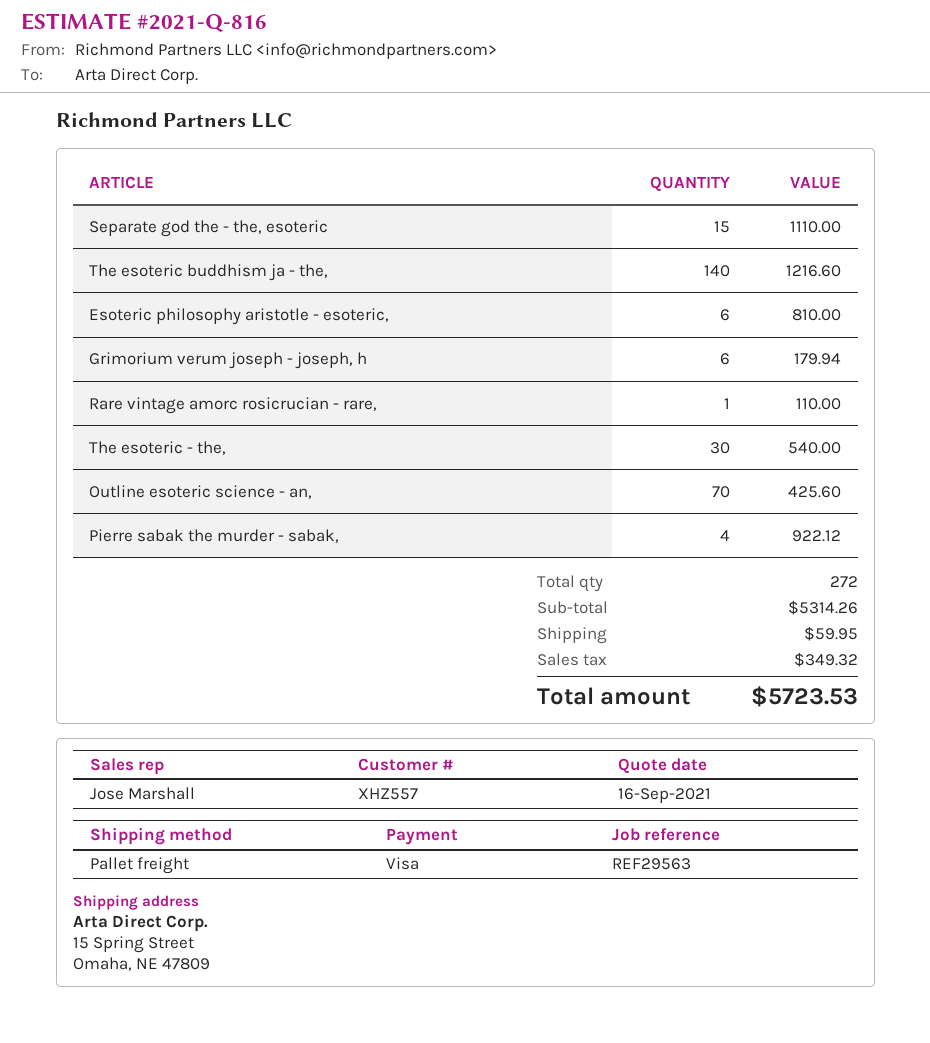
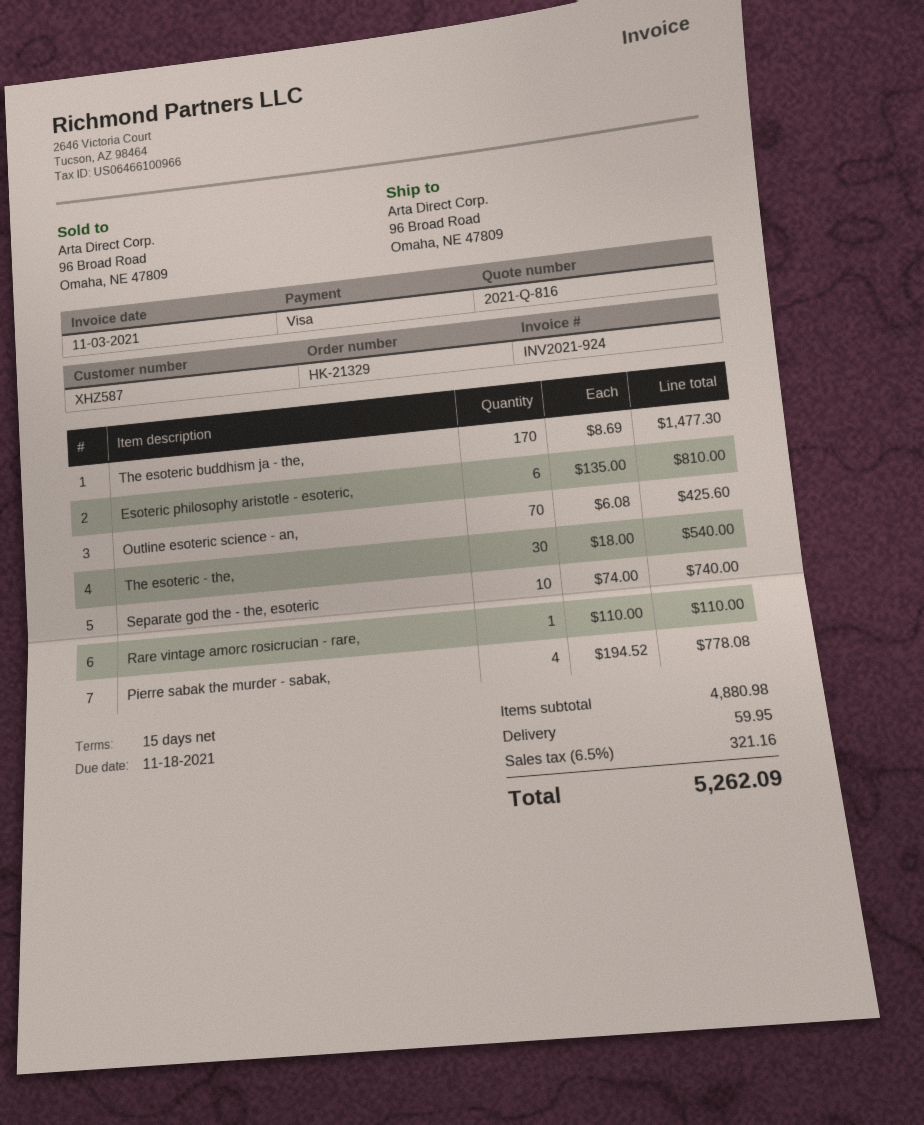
customer number: XHZ557 -> XHZ587
ship to: 15 Spring Street, Omaha, NE 47809 -> 96 Broad Road, Omaha, NE 47809
Separate god the - the, esoteric: 15 for 1110.00 -> 10 for 740.00
The esoteric buddhism ja - the,: 140 for 1216.60 -> 170 for 1477.30
Grimorium verum joseph - joseph, h: 6 for 179.94 -> none
Pierre sabak the murder - sabak,: 4 for 922.12 -> 4 for 778.08
subtotal: 5314.26 -> 4880.98
tax: 349.32 -> 321.16
total: 5723.53 -> 5262.09

